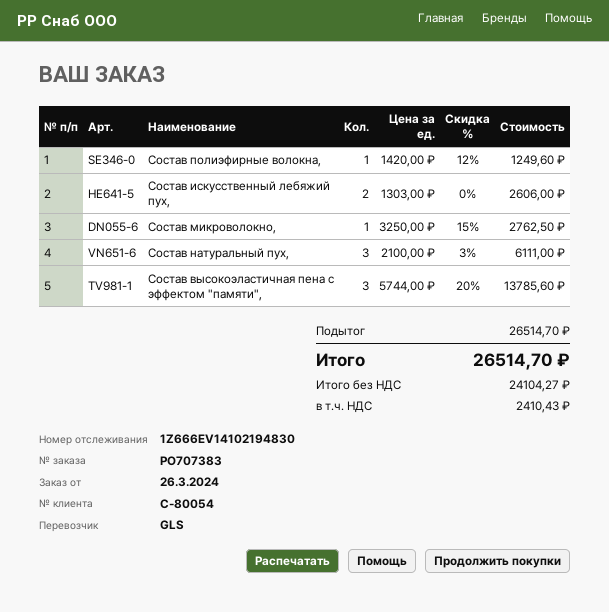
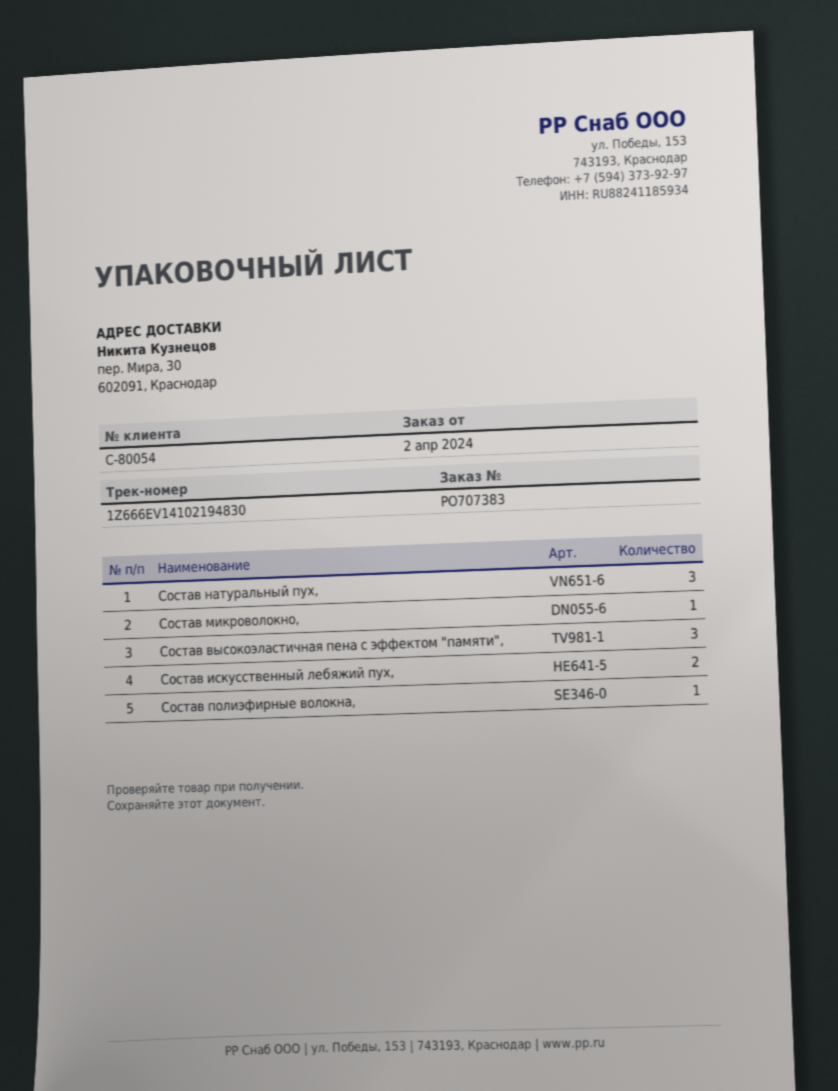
order date: 2024-03-26 -> 2024-04-02

